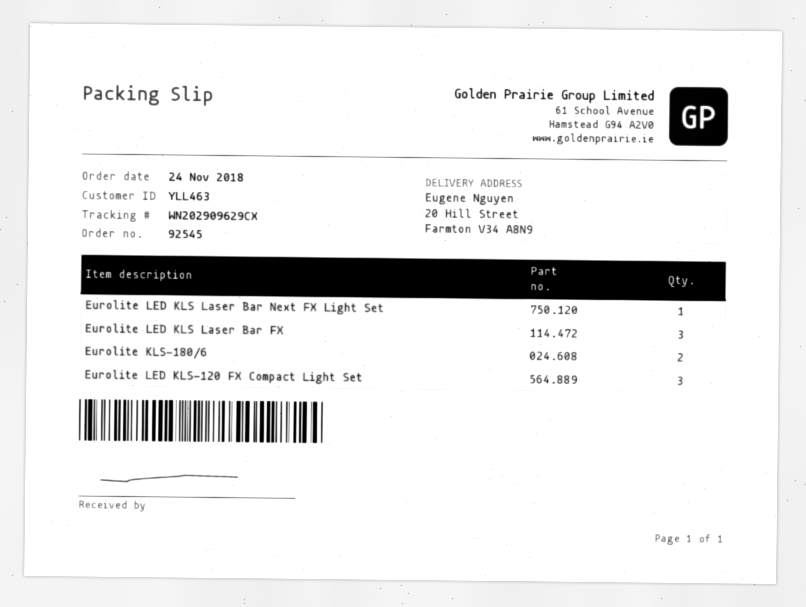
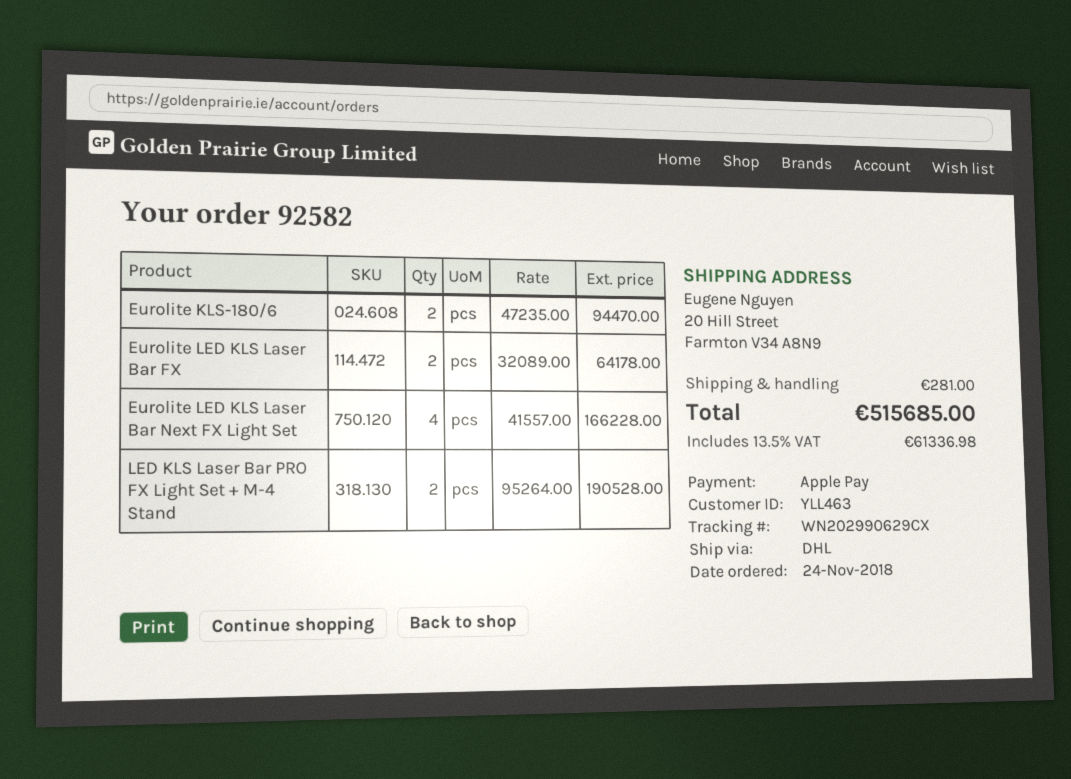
order number: 92545 -> 92582
tracking number: WN202909629CX -> WN202990629CX
Eurolite LED KLS Laser Bar Next FX Light Set: 1 -> 4
Eurolite LED KLS Laser Bar FX: 3 -> 2
Eurolite LED KLS-120 FX Compact Light Set: 3 -> none
LED KLS Laser Bar PRO FX Light Set + M-4 Stand: none -> 2

